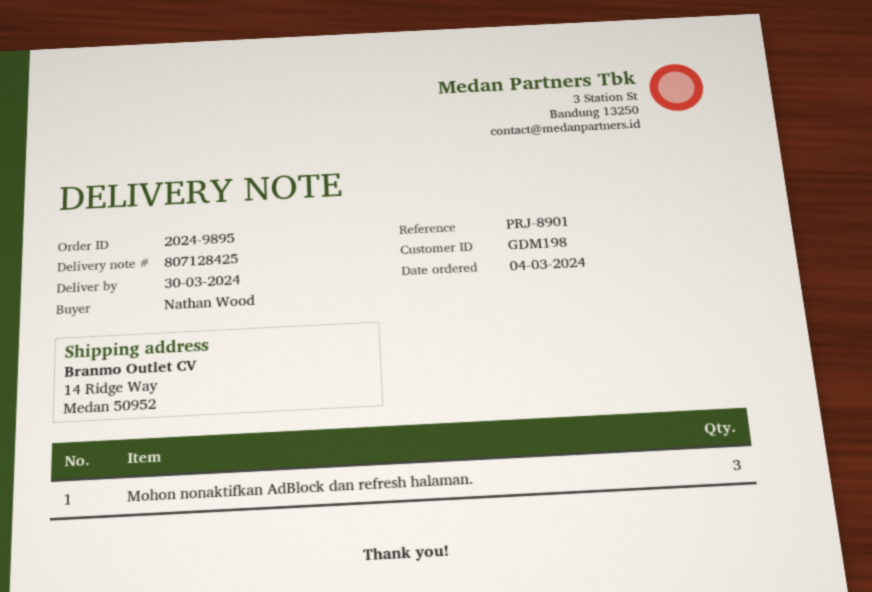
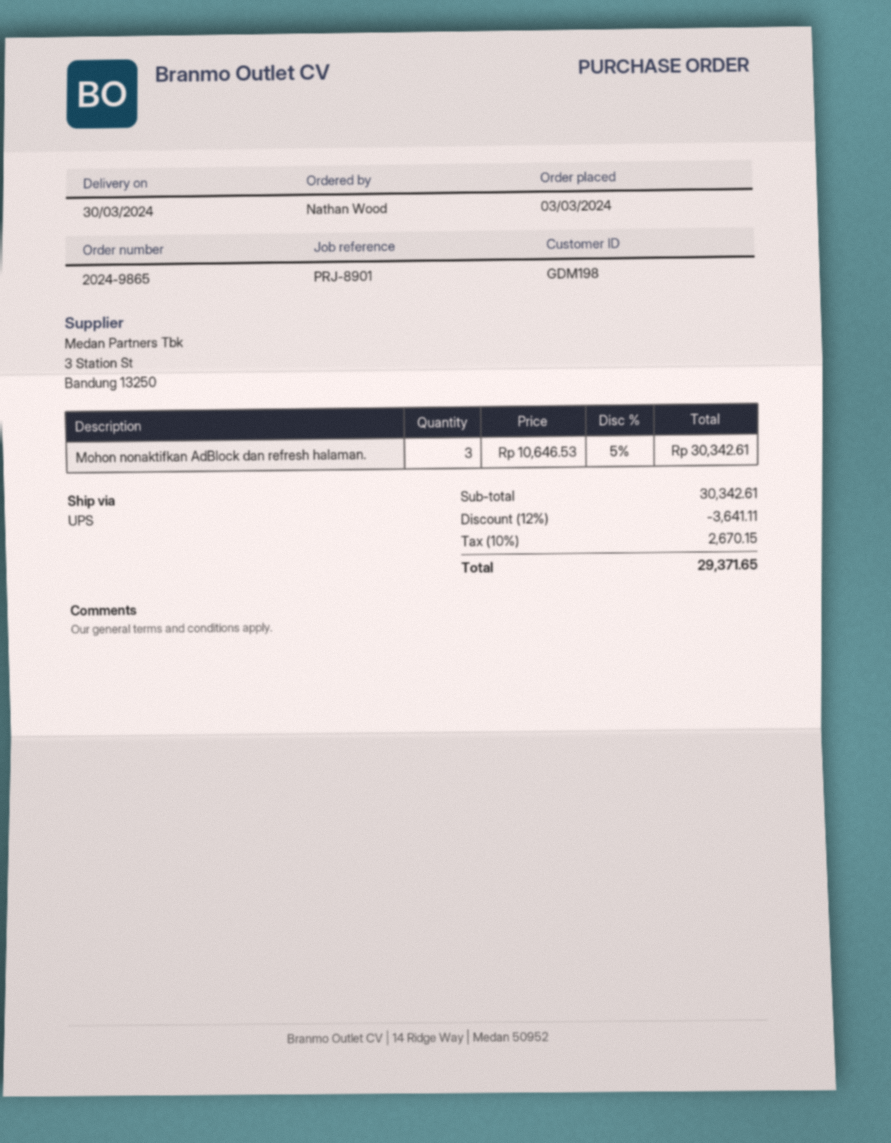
order number: 2024-9895 -> 2024-9865
order date: 2024-03-04 -> 2024-03-03

